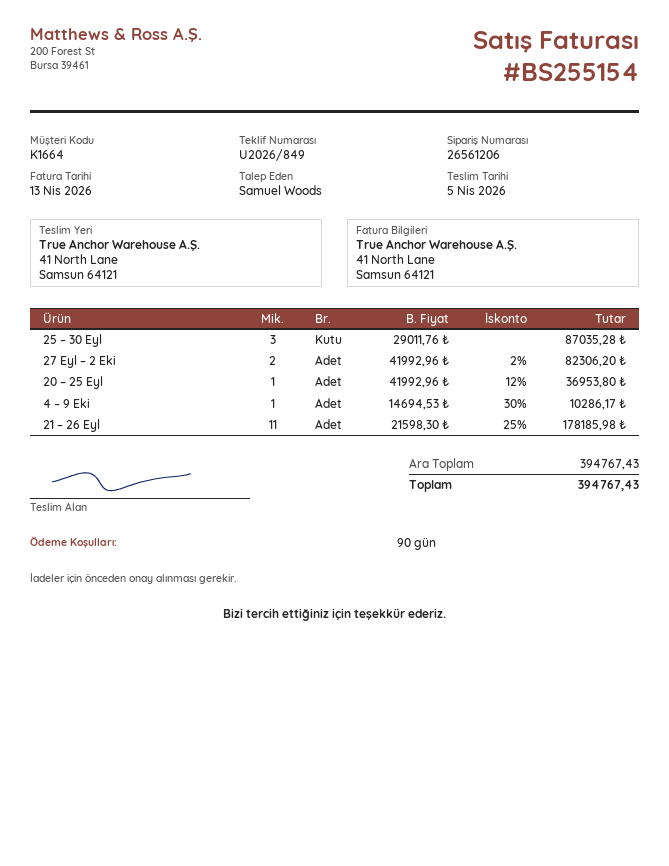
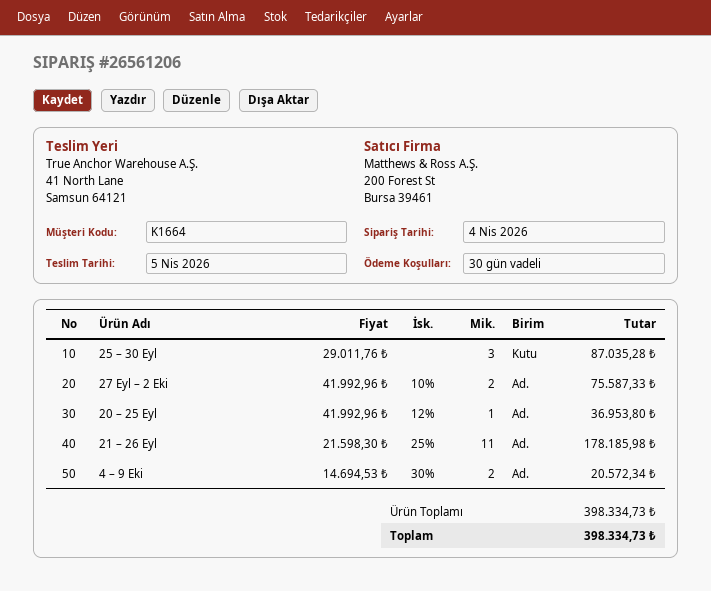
payment terms: 90 days -> 30 days
27 Eyl – 2 Eki: 2 x 41992.96 - 2% = 82306.20 -> 2 x 41992.96 - 10% = 75587.33
4 – 9 Eki: 1 x 14694.53 - 30% = 10286.17 -> 2 x 14694.53 - 30% = 20572.34
subtotal: 394767.43 -> 398334.73
total: 394767.43 -> 398334.73

